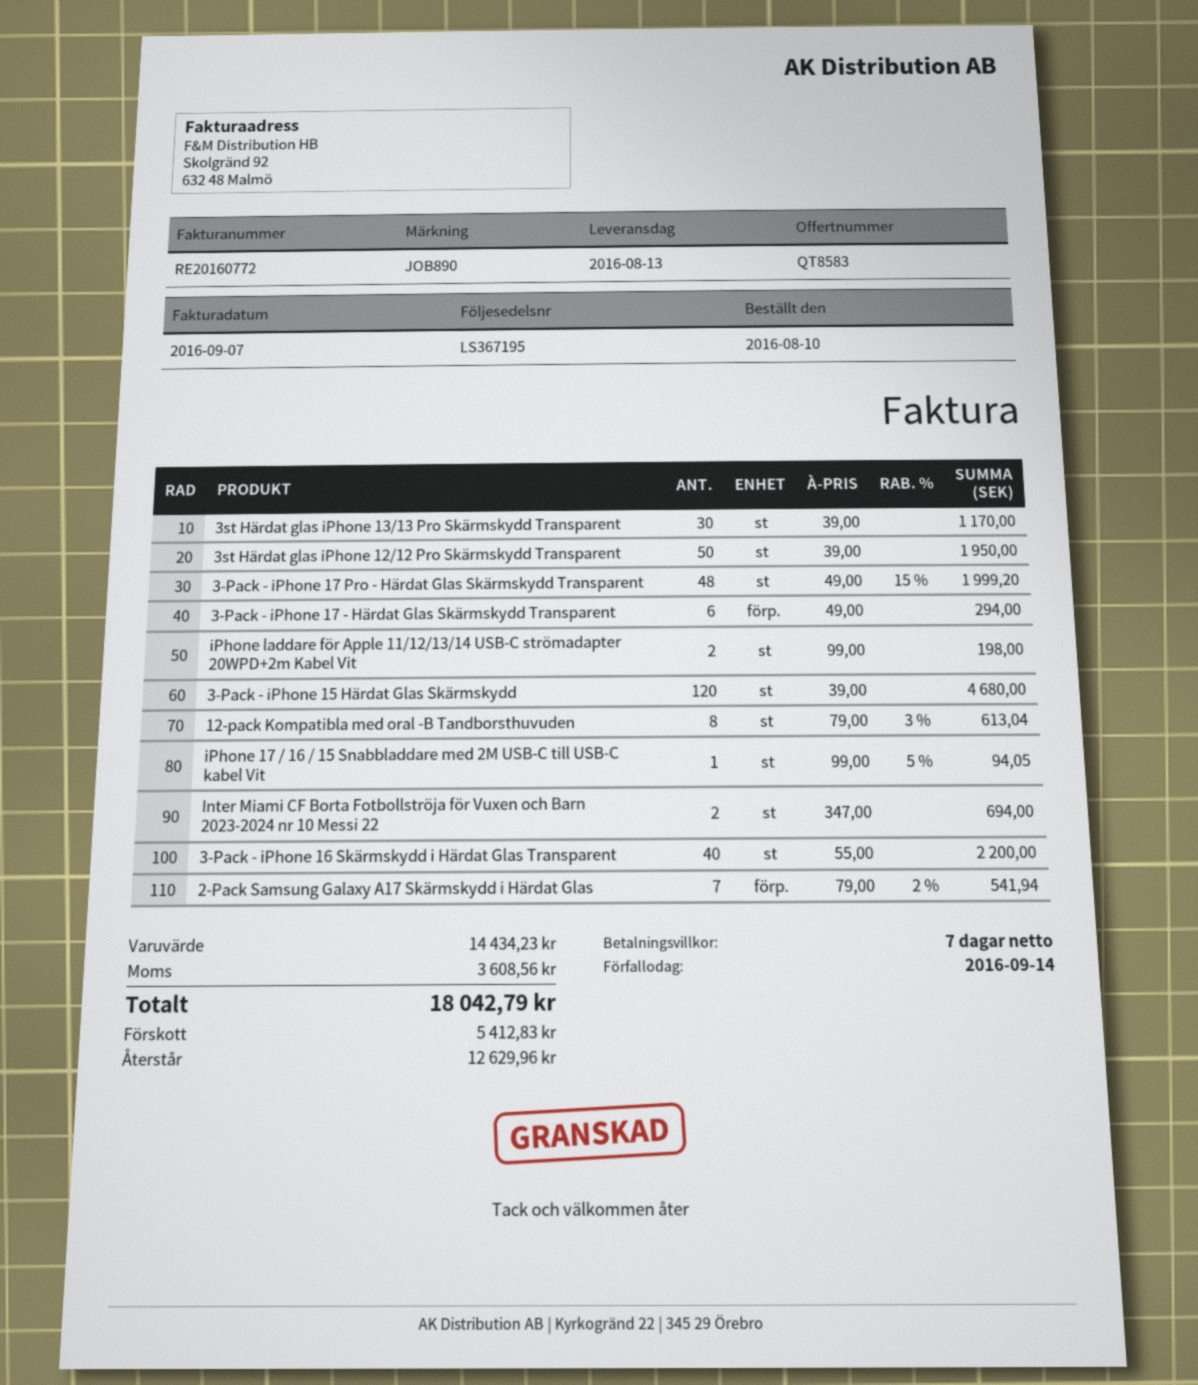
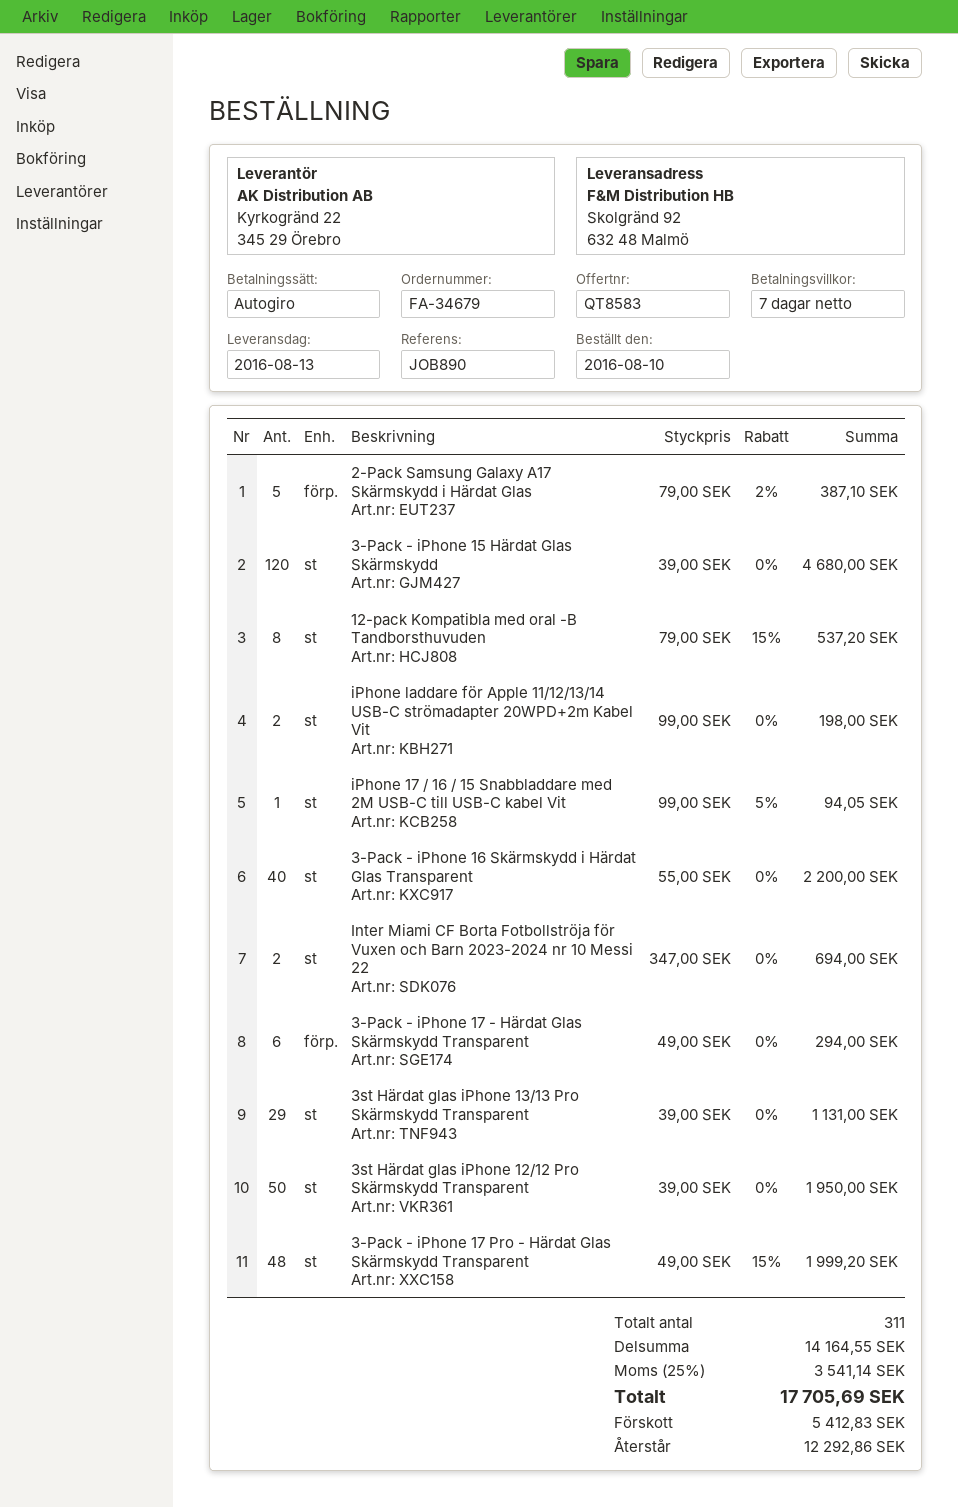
3st Härdat glas iPhone 13/13 Pro Skärmskydd Transparent: 30 x 39.00 = 1170.00 -> 29 x 39.00 = 1131.00
12-pack Kompatibla med oral -B Tandborsthuvuden: 8 x 79.00 - 3% = 613.04 -> 8 x 79.00 - 15% = 537.20
2-Pack Samsung Galaxy A17 Skärmskydd i Härdat Glas: 7 x 79.00 - 2% = 541.94 -> 5 x 79.00 - 2% = 387.10
subtotal: 14434.23 -> 14164.55
tax: 3608.56 -> 3541.14
total: 18042.79 -> 17705.69
balance: 12629.96 -> 12292.86

